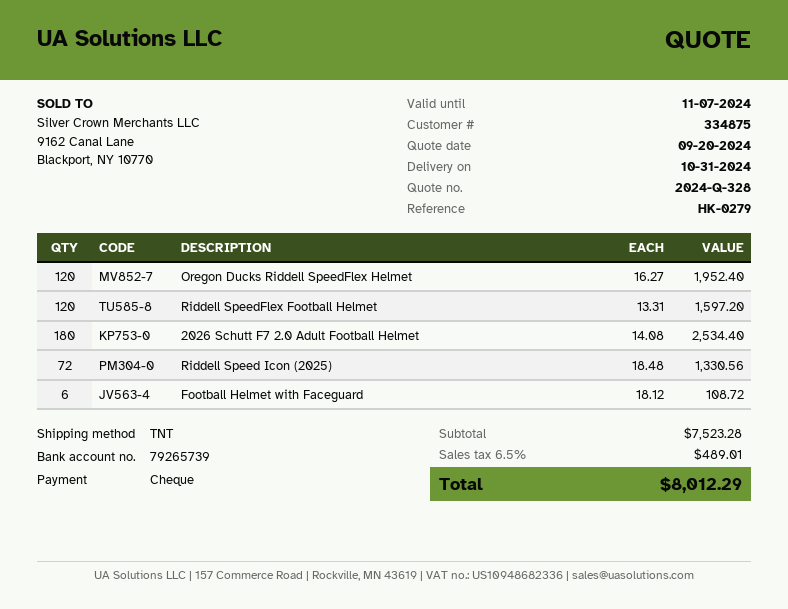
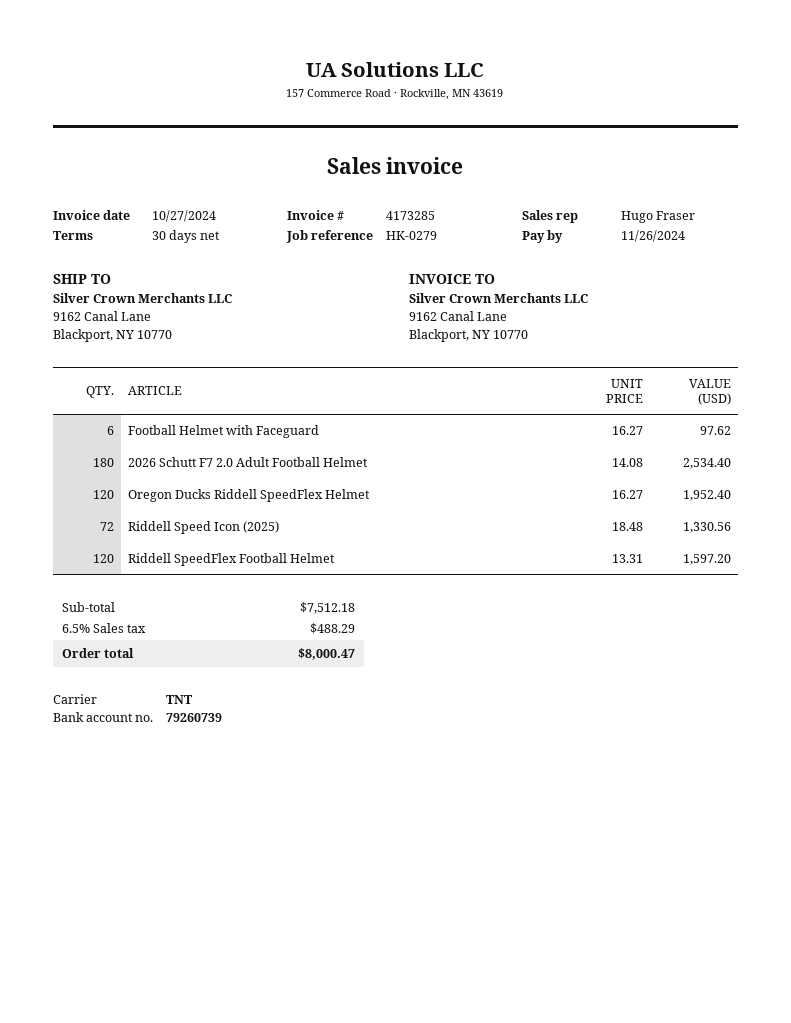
bank account: 79265739 -> 79260739
Football Helmet with Faceguard: 6 x 18.12 = 108.72 -> 6 x 16.27 = 97.62
subtotal: 7523.28 -> 7512.18
tax: 6.5% = 489.01 -> 6.5% = 488.29
total: 8012.29 -> 8000.47

